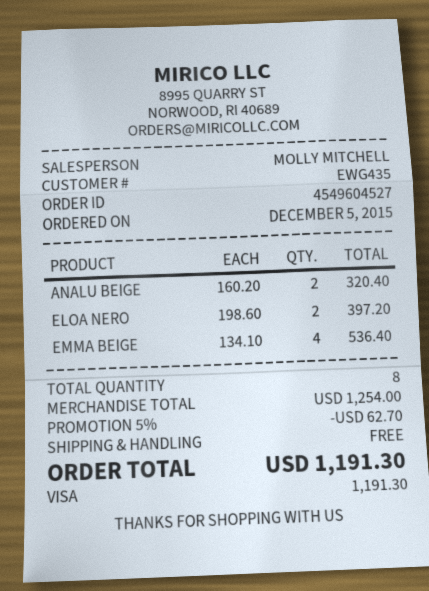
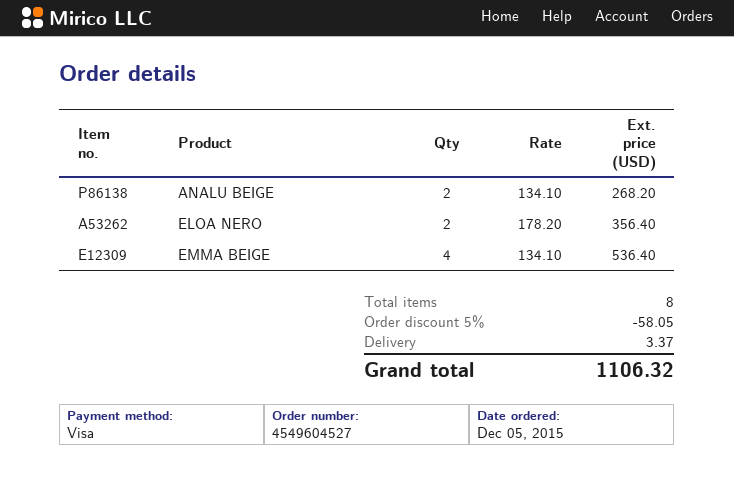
ANALU BEIGE: 2 x 160.20 = 320.40 -> 2 x 134.10 = 268.20
ELOA NERO: 2 x 198.60 = 397.20 -> 2 x 178.20 = 356.40
discount: 5% = 62.70 -> 5% = 58.05
shipping: 0.00 -> 3.37
total: 1191.30 -> 1106.32

